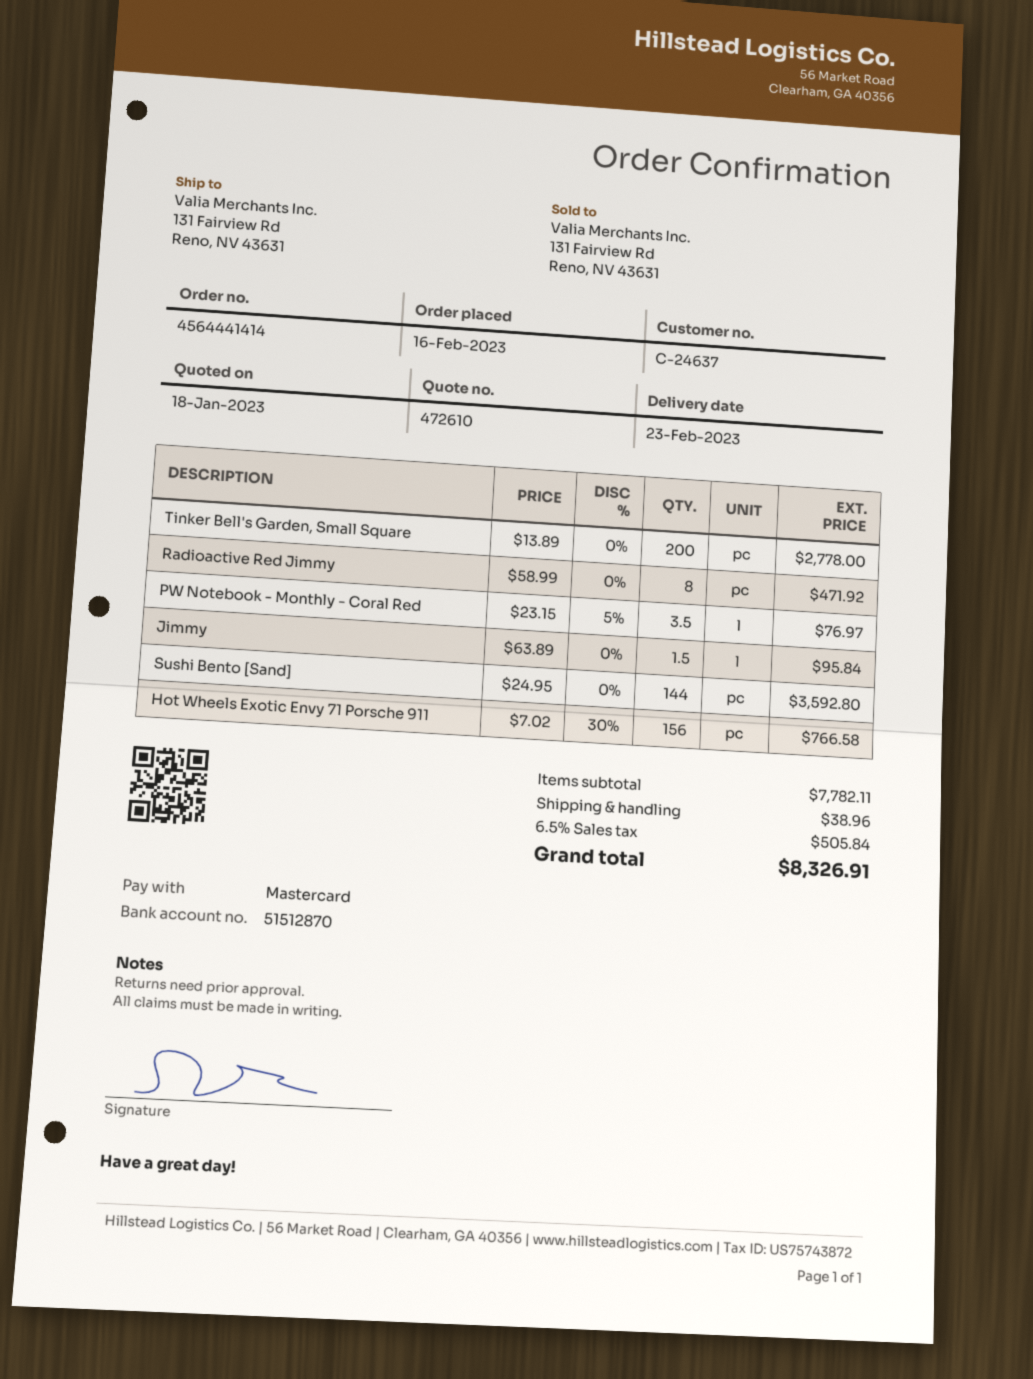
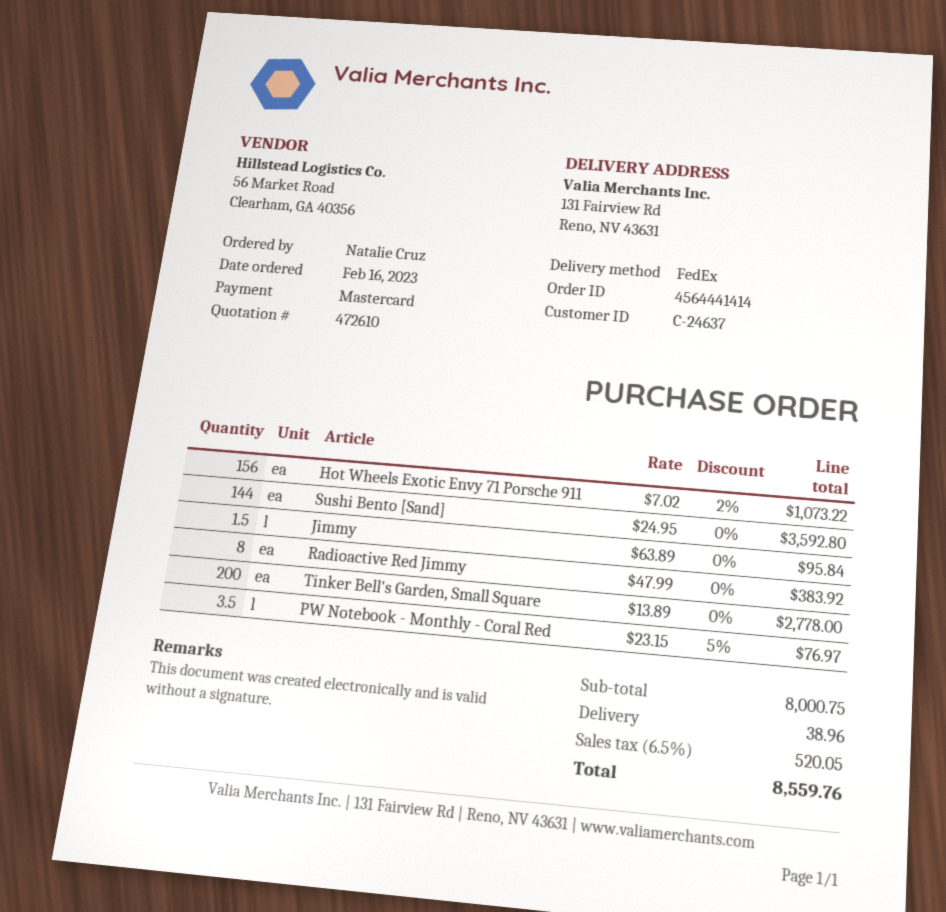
Radioactive Red Jimmy: 8 x 58.99 = 471.92 -> 8 x 47.99 = 383.92
Hot Wheels Exotic Envy 71 Porsche 911: 156 x 7.02 - 30% = 766.58 -> 156 x 7.02 - 2% = 1073.22
subtotal: 7782.11 -> 8000.75
tax: 6.5% = 505.84 -> 6.5% = 520.05
total: 8326.91 -> 8559.76

